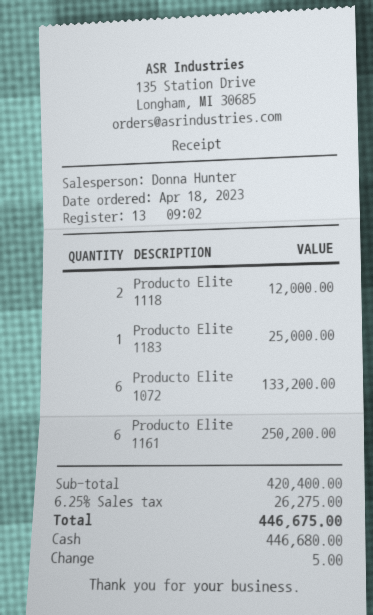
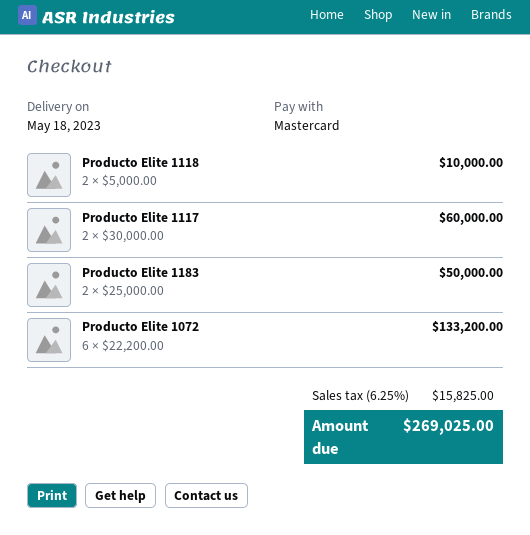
payment method: cash -> Mastercard
Producto Elite 1118: 2 for 12000.00 -> 2 for 10000.00
Producto Elite 1183: 1 for 25000.00 -> 2 for 50000.00
Producto Elite 1161: 6 for 250200.00 -> none
Producto Elite 1117: none -> 2 for 60000.00
tax: 6.25% = 26275.00 -> 6.25% = 15825.00
total: 446675.00 -> 269025.00

